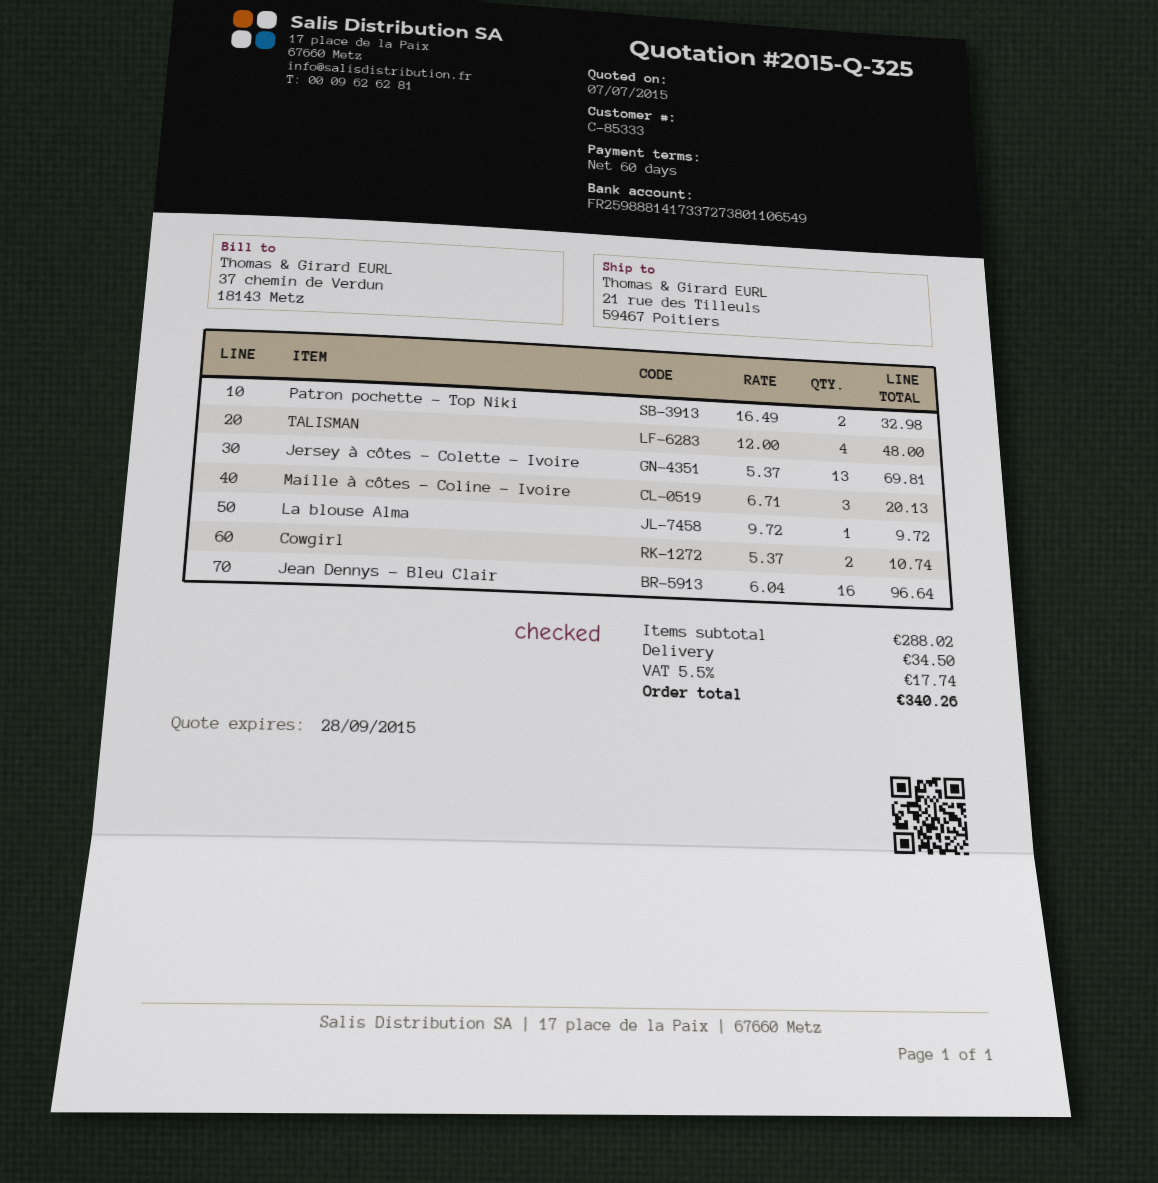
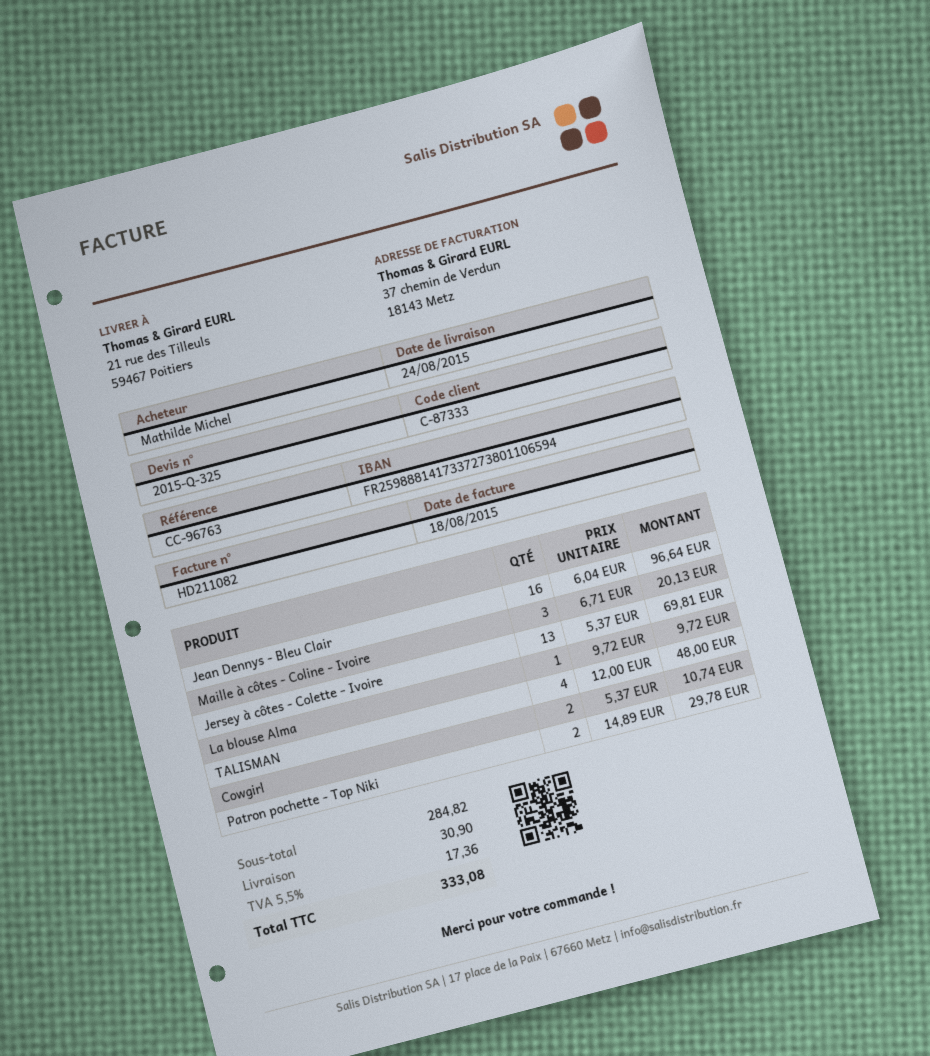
customer number: C-85333 -> C-87333
bank account: FR2598881417337273801106549 -> FR2598881417337273801106594
Patron pochette - Top Niki: 2 x 16.49 = 32.98 -> 2 x 14.89 = 29.78
subtotal: 288.02 -> 284.82
shipping: 34.50 -> 30.90
tax: 5.5% = 17.74 -> 5.5% = 17.36
total: 340.26 -> 333.08

